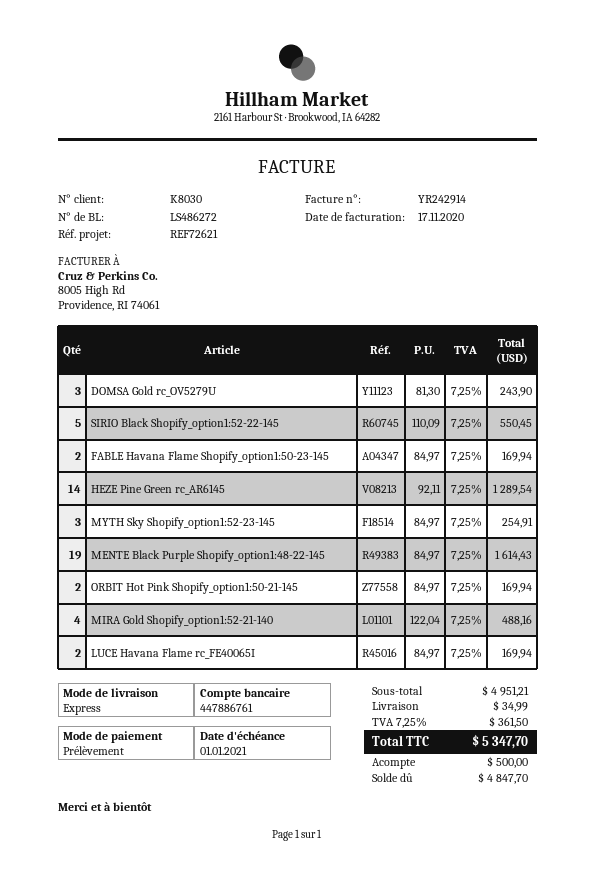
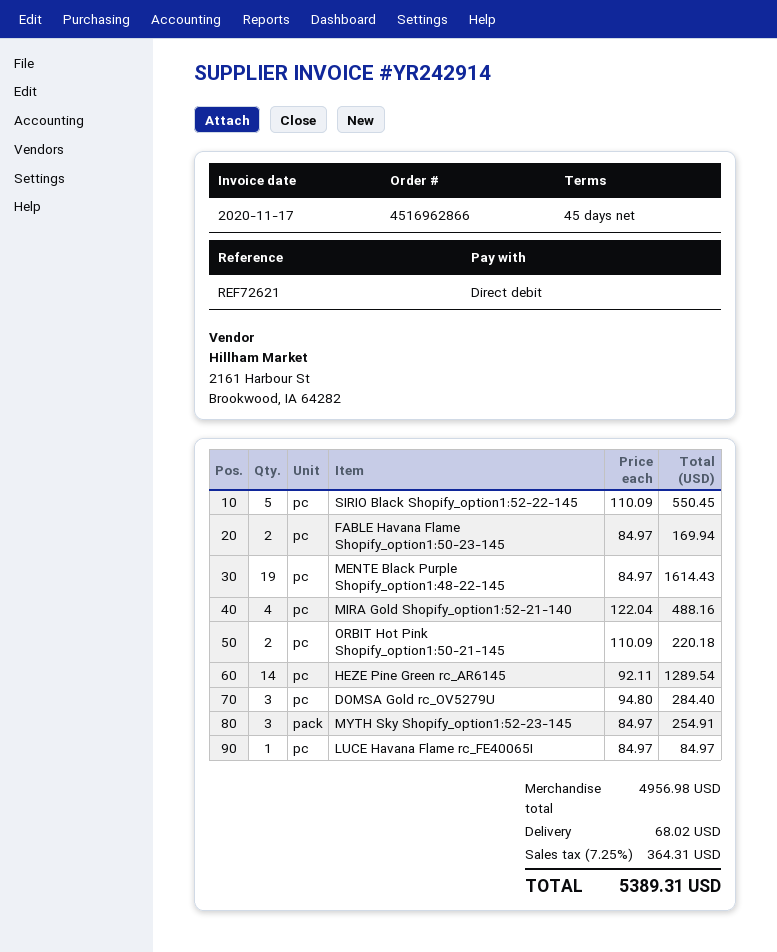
DOMSA Gold rc_OV5279U: 3 x 81.30 = 243.90 -> 3 x 94.80 = 284.40
ORBIT Hot Pink Shopify_option1:50-21-145: 2 x 84.97 = 169.94 -> 2 x 110.09 = 220.18
LUCE Havana Flame rc_FE40065I: 2 x 84.97 = 169.94 -> 1 x 84.97 = 84.97
subtotal: 4951.21 -> 4956.98
shipping: 34.99 -> 68.02
tax: 7.25% = 361.50 -> 7.25% = 364.31
total: 5347.70 -> 5389.31

